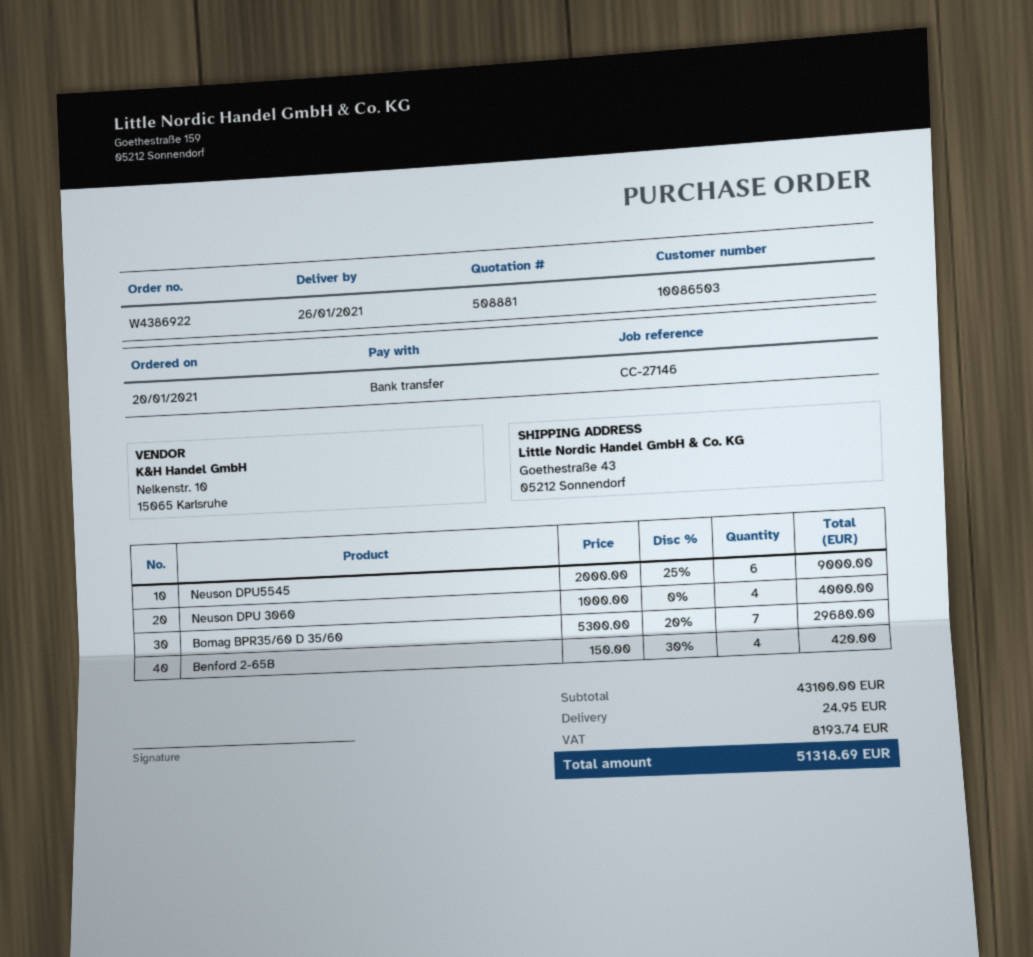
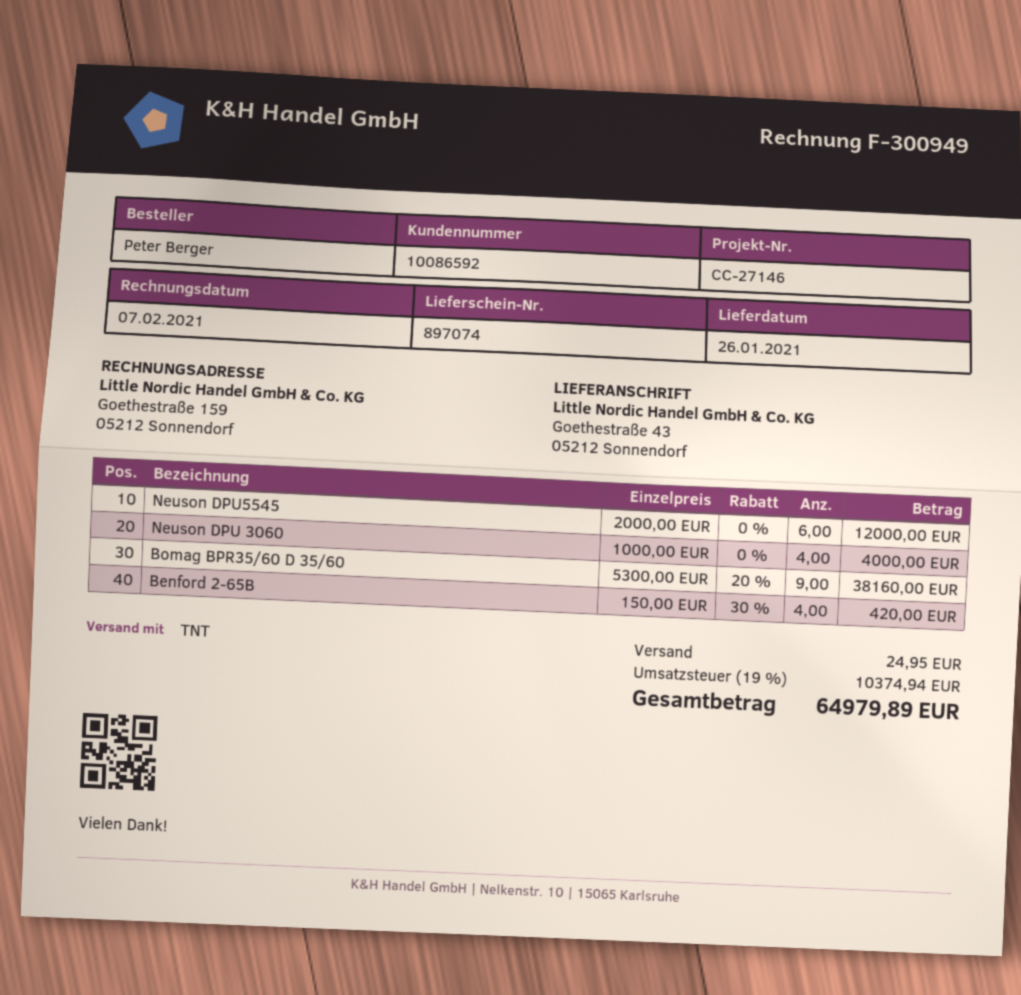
customer number: 10086503 -> 10086592
Neuson DPU5545: 6 x 2000.00 - 25% = 9000.00 -> 6 x 2000.00 = 12000.00
Bomag BPR35/60 D 35/60: 7 x 5300.00 - 20% = 29680.00 -> 9 x 5300.00 - 20% = 38160.00
tax: 8193.74 -> 10374.94
total: 51318.69 -> 64979.89

